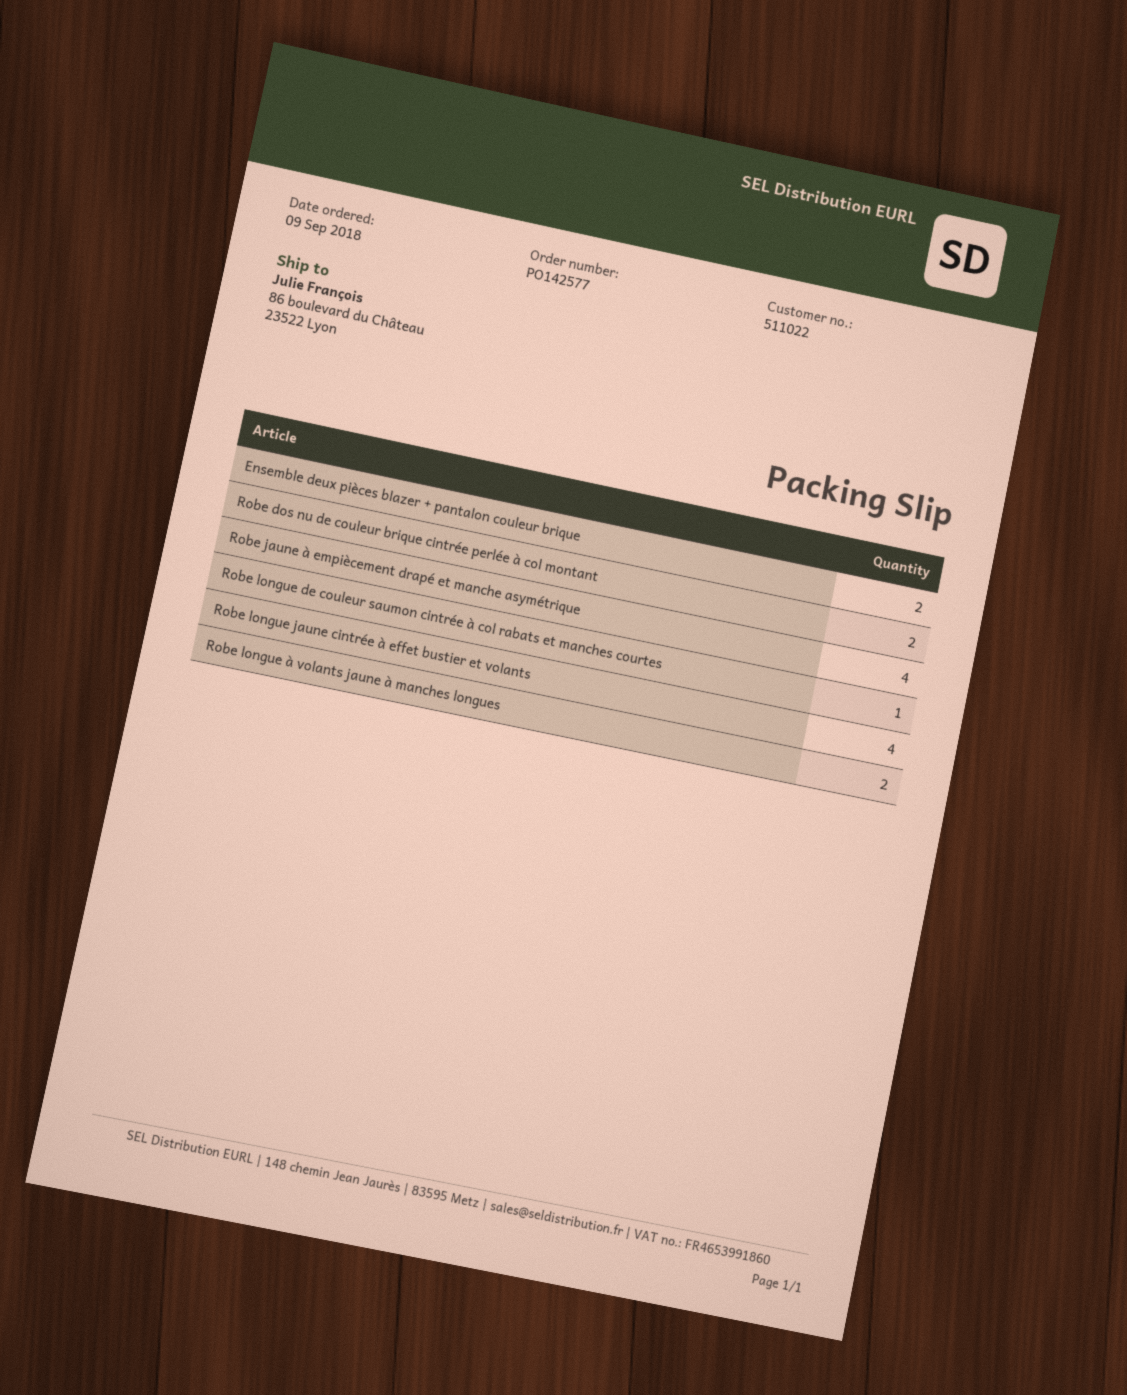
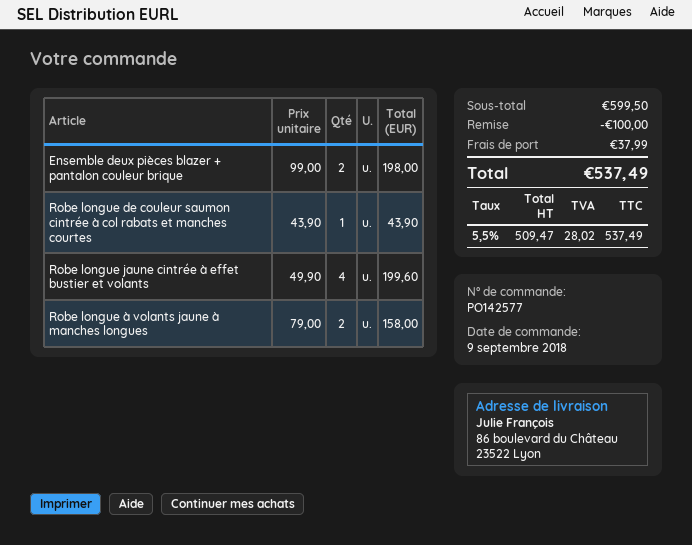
Robe dos nu de couleur brique cintrée perlée à col montant: 2 -> none
Robe jaune à empiècement drapé et manche asymétrique: 4 -> none

